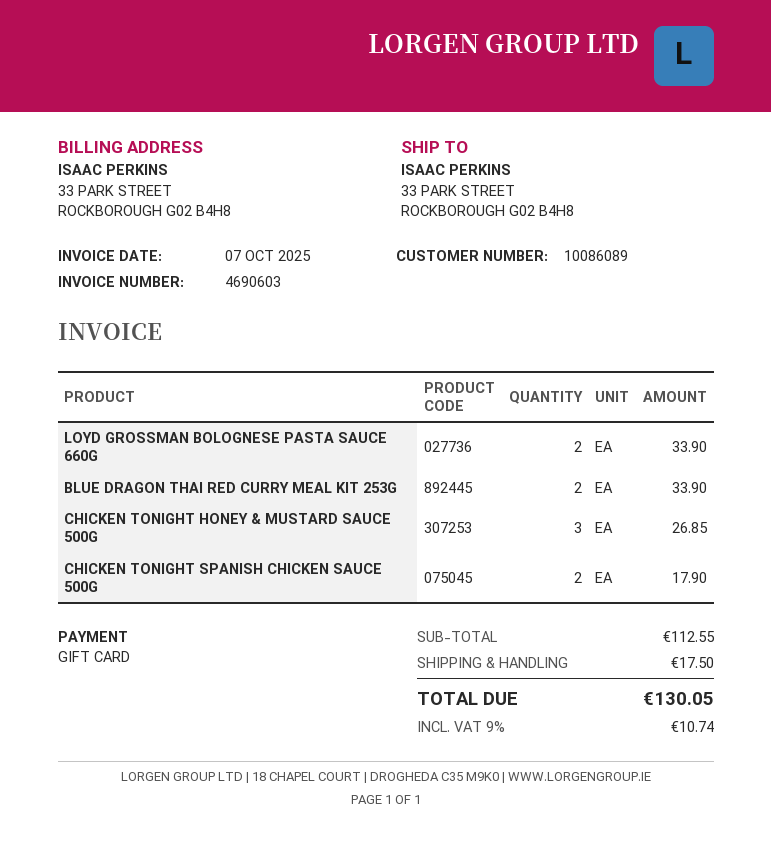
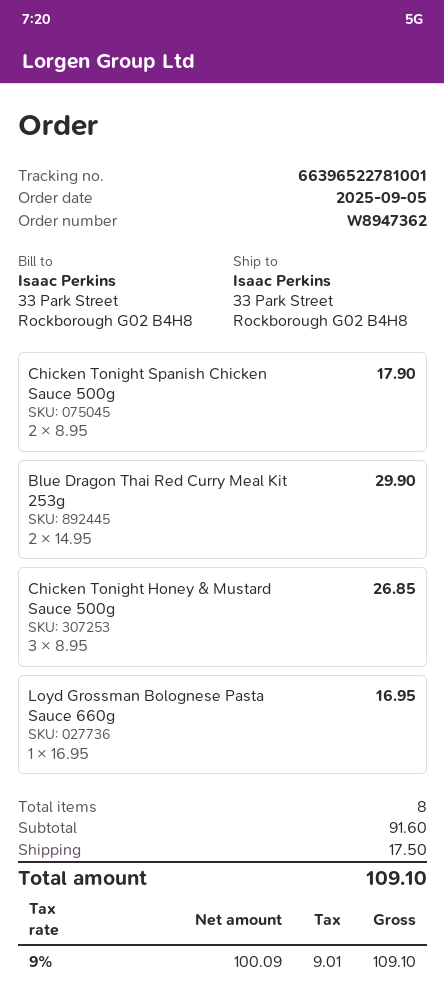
LOYD GROSSMAN BOLOGNESE PASTA SAUCE 660G: 2 for 33.90 -> 1 for 16.95
BLUE DRAGON THAI RED CURRY MEAL KIT 253G: 2 for 33.90 -> 2 for 29.90
subtotal: 112.55 -> 91.60
tax: 9% = 10.74 -> 9% = 9.01
total: 130.05 -> 109.10

